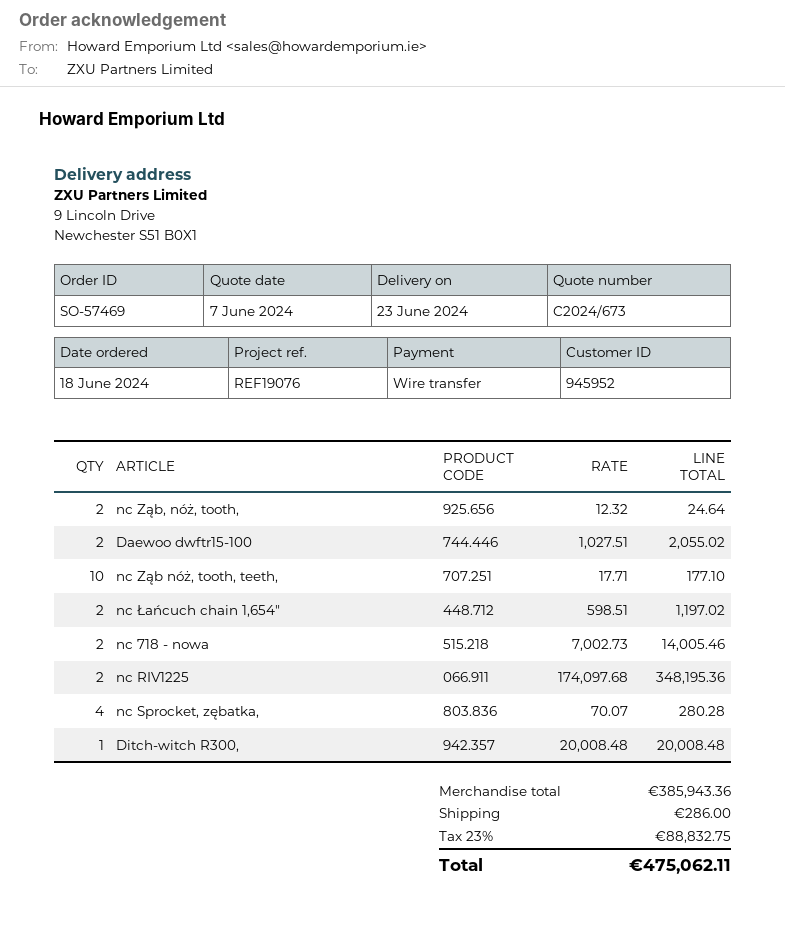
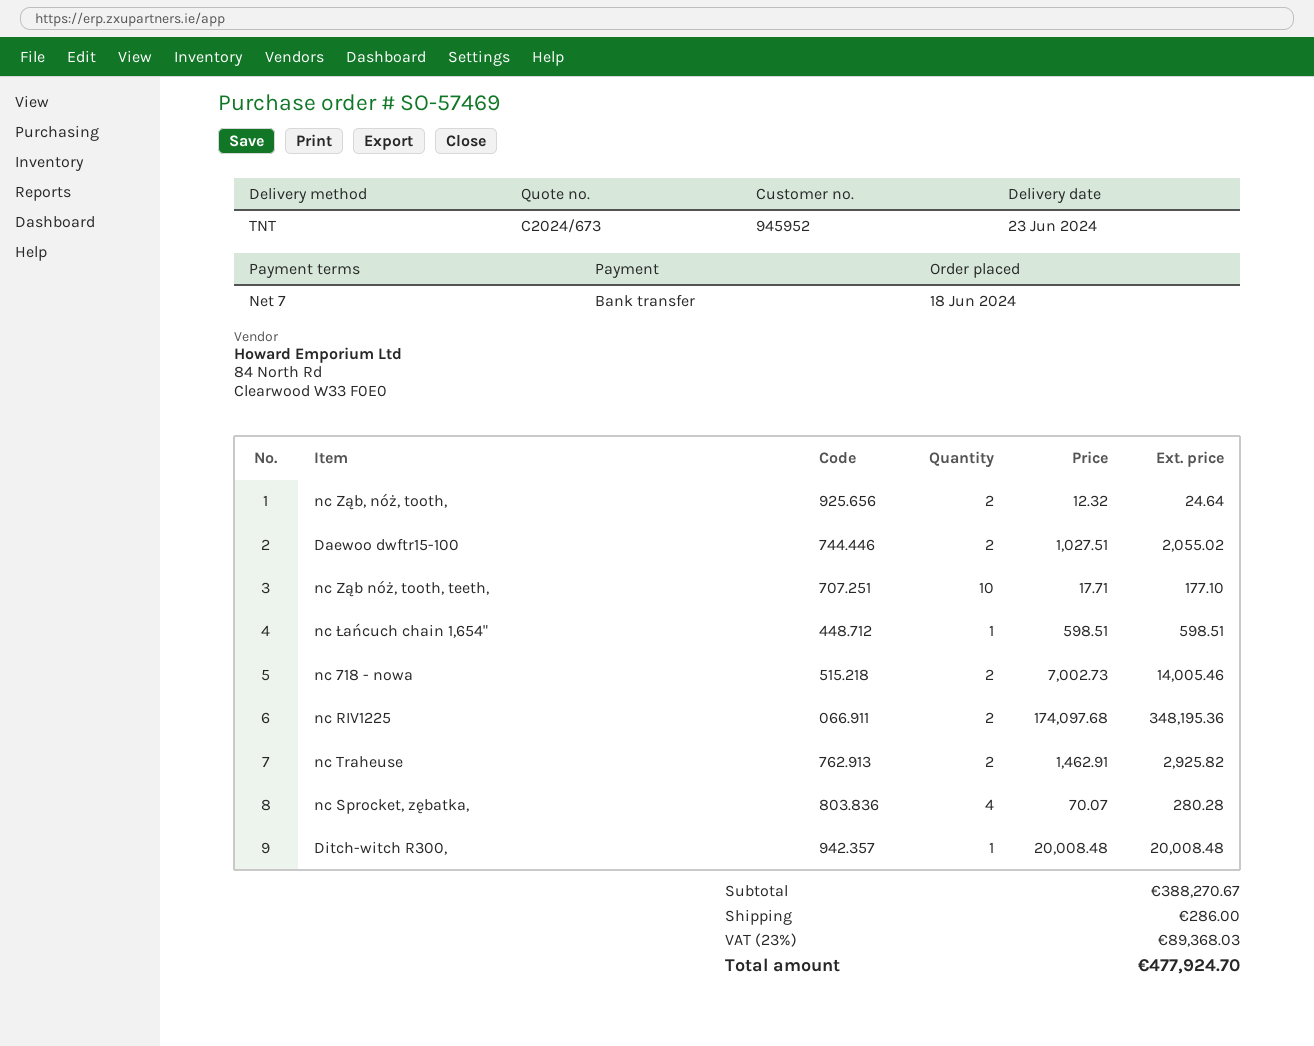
nc Łańcuch chain 1,654": 2 x 598.51 = 1197.02 -> 1 x 598.51 = 598.51
nc Traheuse: none -> 2 x 1462.91 = 2925.82
subtotal: 385943.36 -> 388270.67
tax: 23% = 88832.75 -> 23% = 89368.03
total: 475062.11 -> 477924.70

